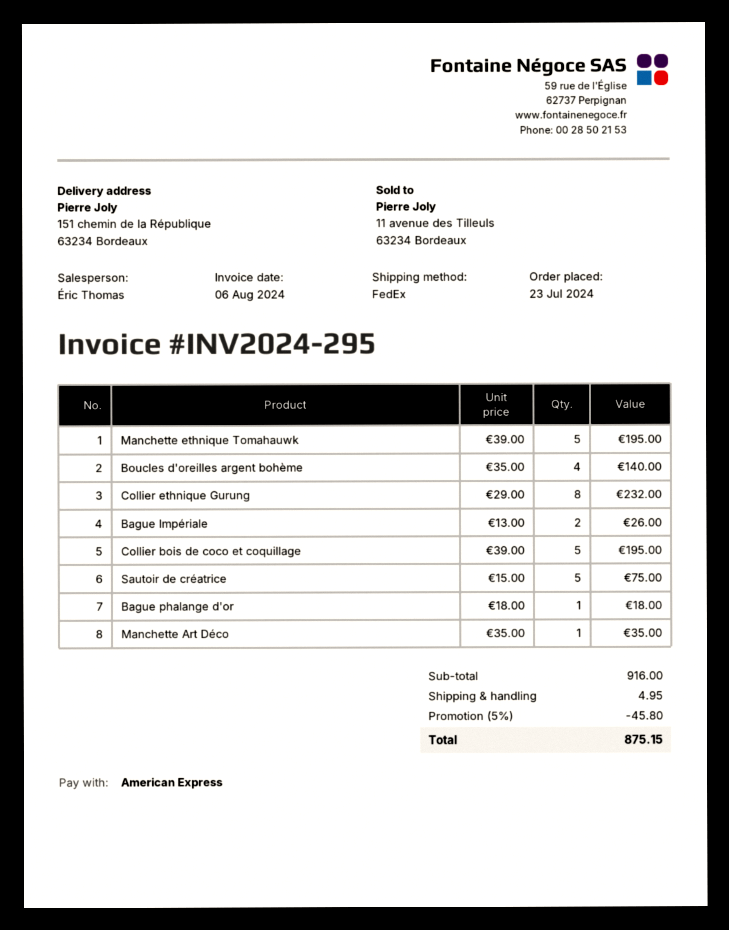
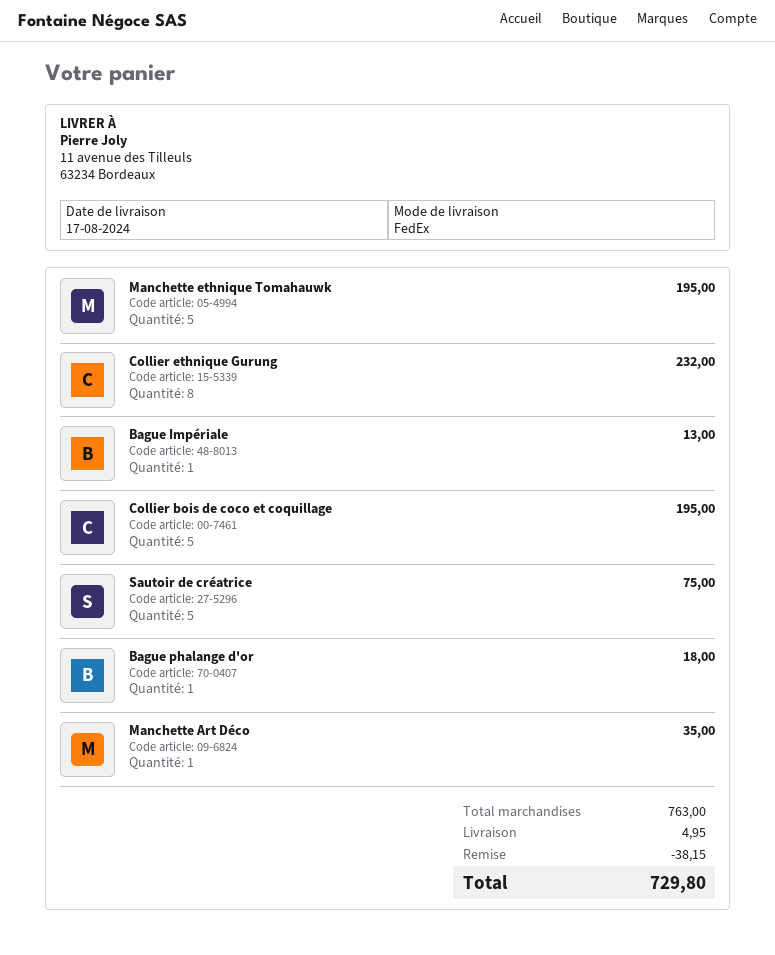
ship to: 151 chemin de la République, 63234 Bordeaux -> 11 avenue des Tilleuls, 63234 Bordeaux
Boucles d'oreilles argent bohème: 4 for 140.00 -> none
Bague Impériale: 2 for 26.00 -> 1 for 13.00
subtotal: 916.00 -> 763.00
discount: 45.80 -> 38.15
total: 875.15 -> 729.80

